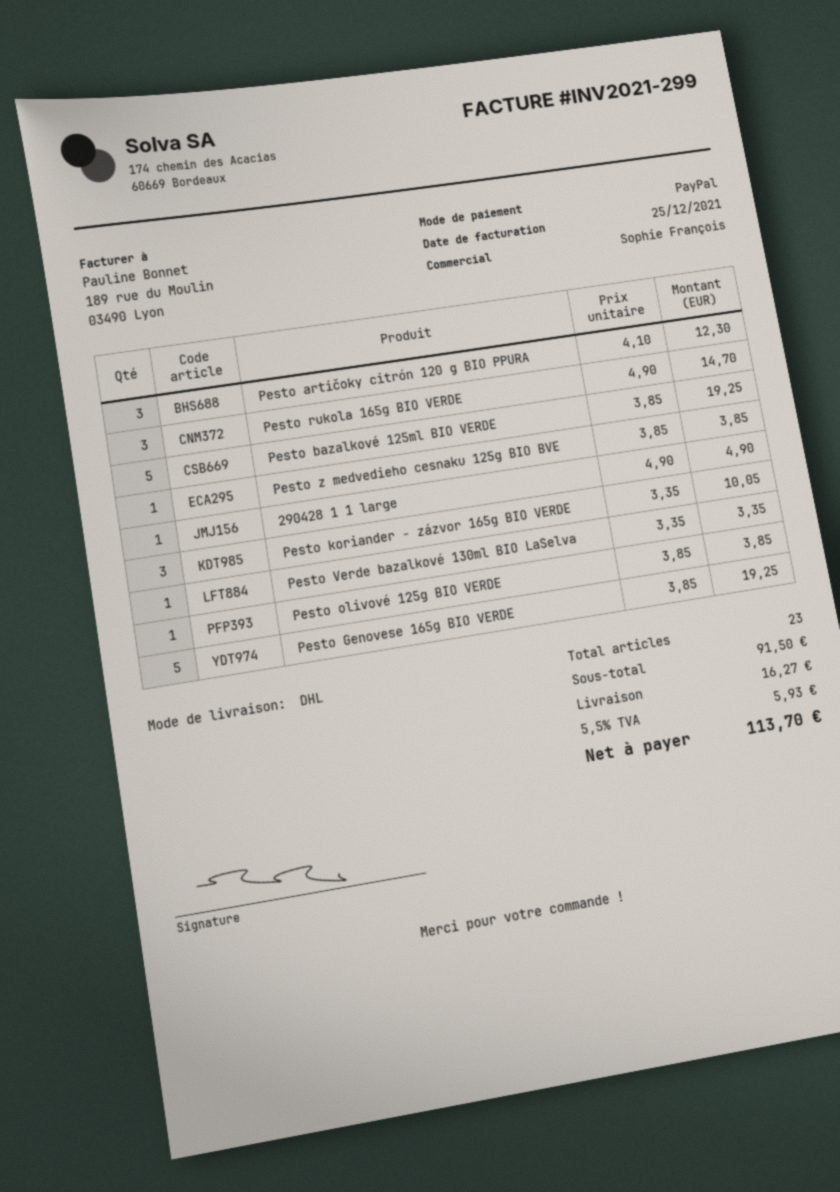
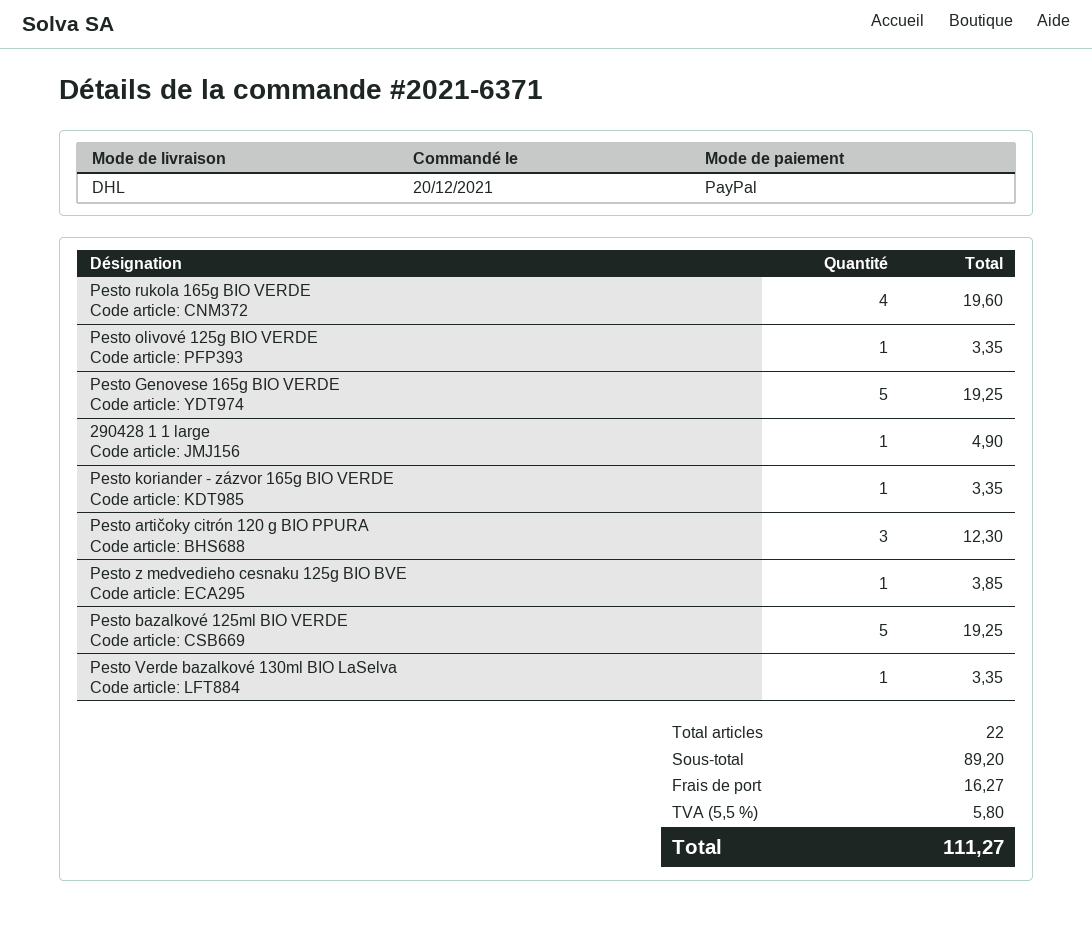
Pesto rukola 165g BIO VERDE: 3 for 14.70 -> 4 for 19.60
Pesto koriander - zázvor 165g BIO VERDE: 3 for 10.05 -> 1 for 3.35
Pesto olivové 125g BIO VERDE: 1 for 3.85 -> 1 for 3.35
total quantity: 23 -> 22
subtotal: 91.50 -> 89.20
tax: 5.5% = 5.93 -> 5.5% = 5.80
total: 113.70 -> 111.27

